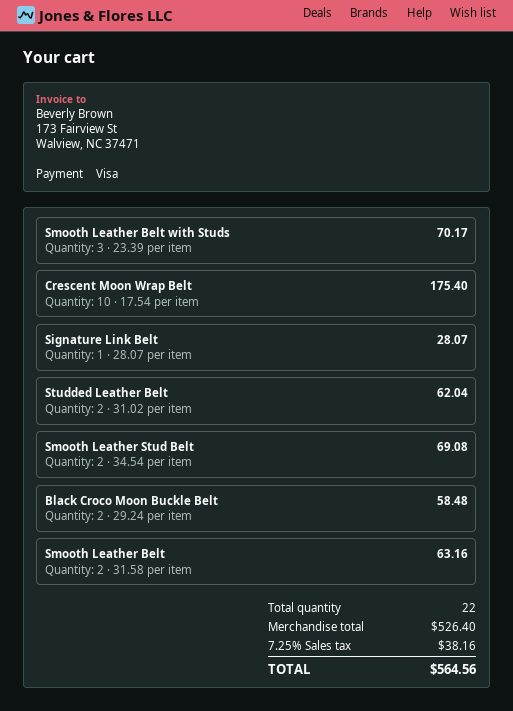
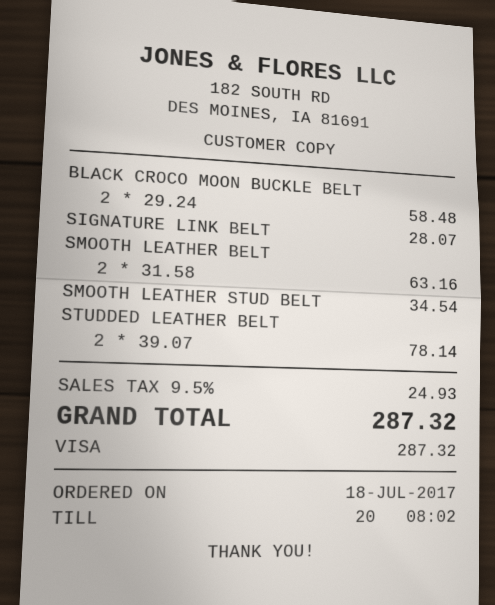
Smooth Leather Belt with Studs: 3 x 23.39 = 70.17 -> none
Crescent Moon Wrap Belt: 10 x 17.54 = 175.40 -> none
Studded Leather Belt: 2 x 31.02 = 62.04 -> 2 x 39.07 = 78.14
Smooth Leather Stud Belt: 2 x 34.54 = 69.08 -> 1 x 34.54 = 34.54
tax: 7.25% = 38.16 -> 9.5% = 24.93
total: 564.56 -> 287.32

